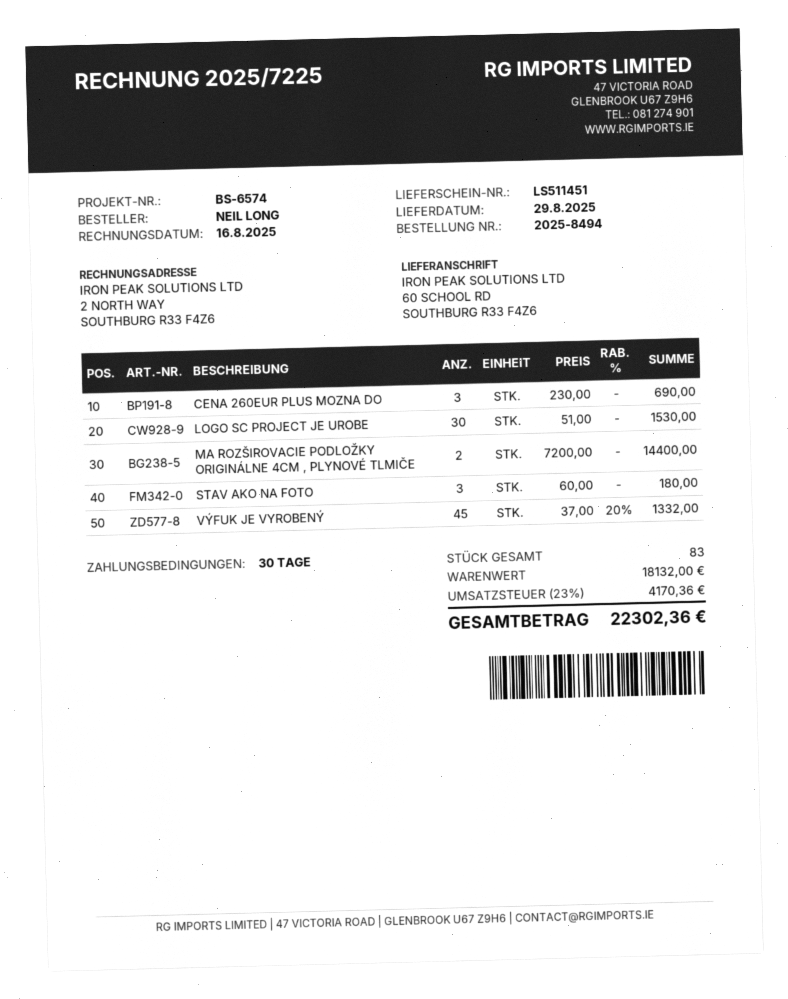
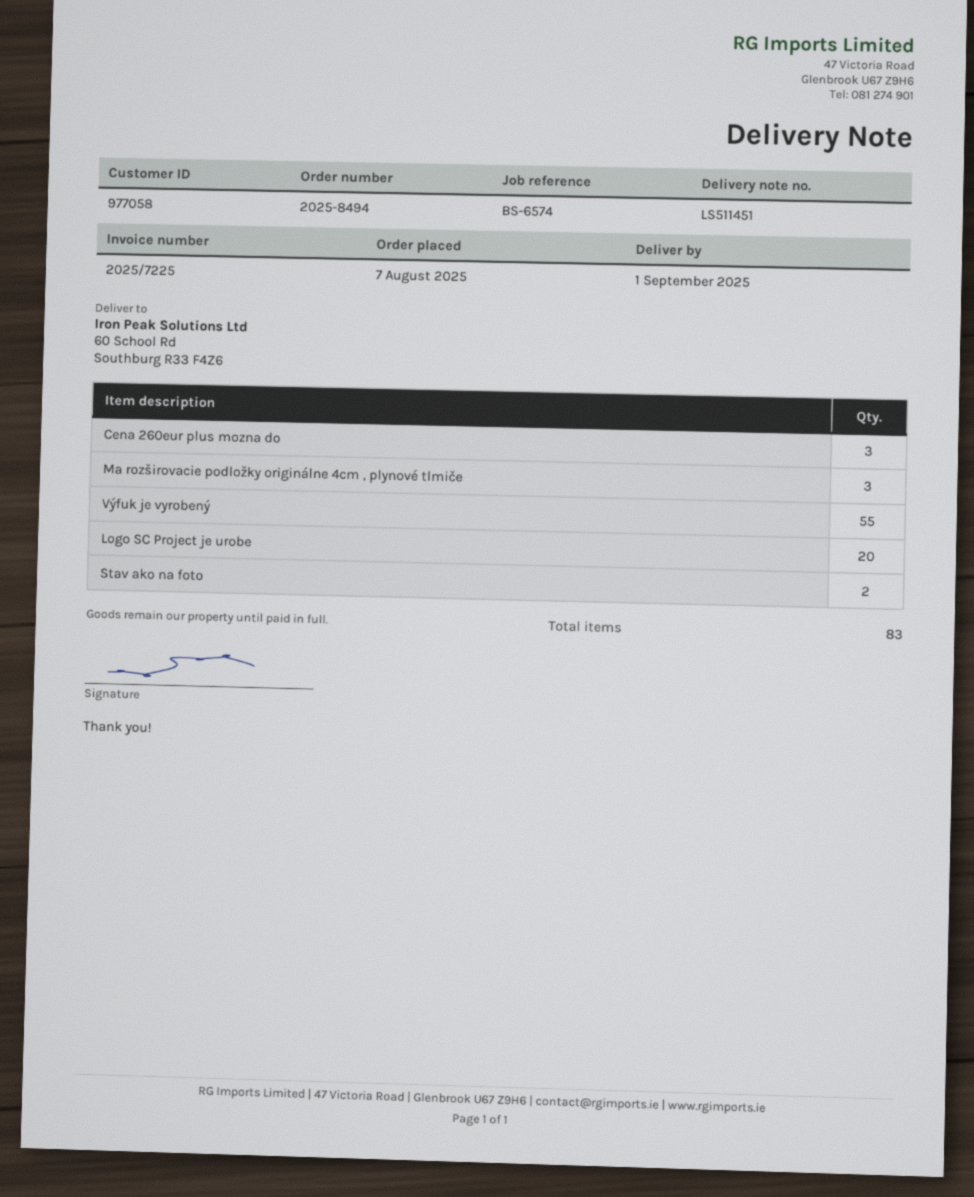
delivery date: 2025-08-29 -> 2025-09-01
LOGO SC PROJECT JE UROBE: 30 -> 20
MA ROZŠIROVACIE PODLOŽKY ORIGINÁLNE 4CM , PLYNOVÉ TLMIČE: 2 -> 3
STAV AKO NA FOTO: 3 -> 2
VÝFUK JE VYROBENÝ: 45 -> 55

